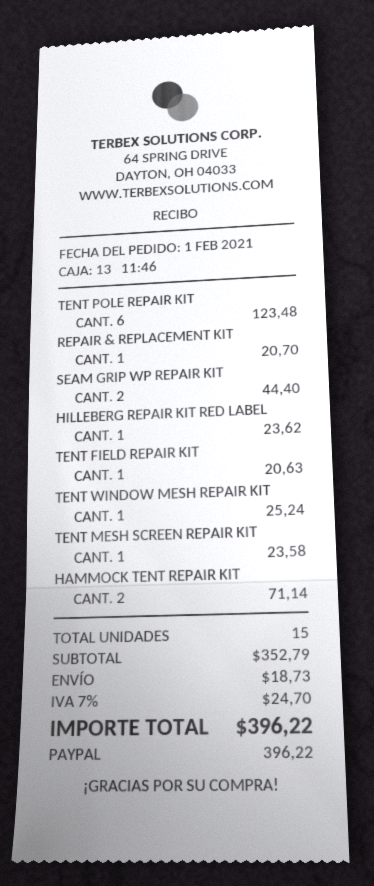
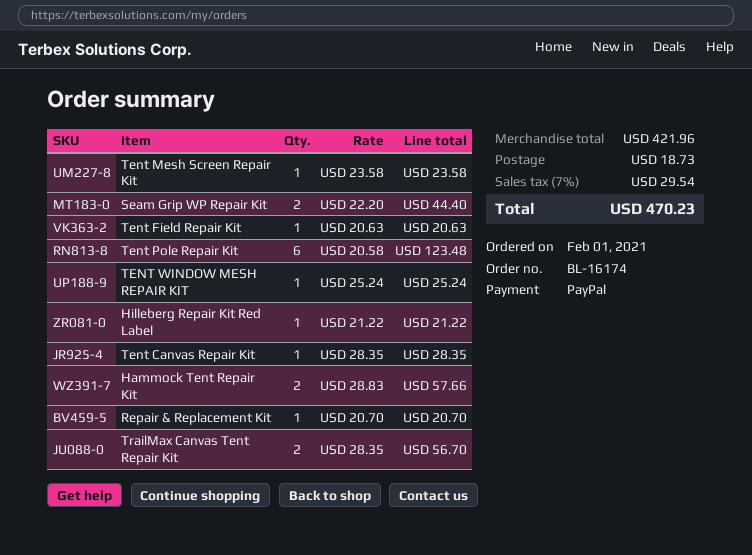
HILLEBERG REPAIR KIT RED LABEL: 1 for 23.62 -> 1 for 21.22
HAMMOCK TENT REPAIR KIT: 2 for 71.14 -> 2 for 57.66
Tent Canvas Repair Kit: none -> 1 for 28.35
TrailMax Canvas Tent Repair Kit: none -> 2 for 56.70
subtotal: 352.79 -> 421.96
tax: 7% = 24.70 -> 7% = 29.54
total: 396.22 -> 470.23

